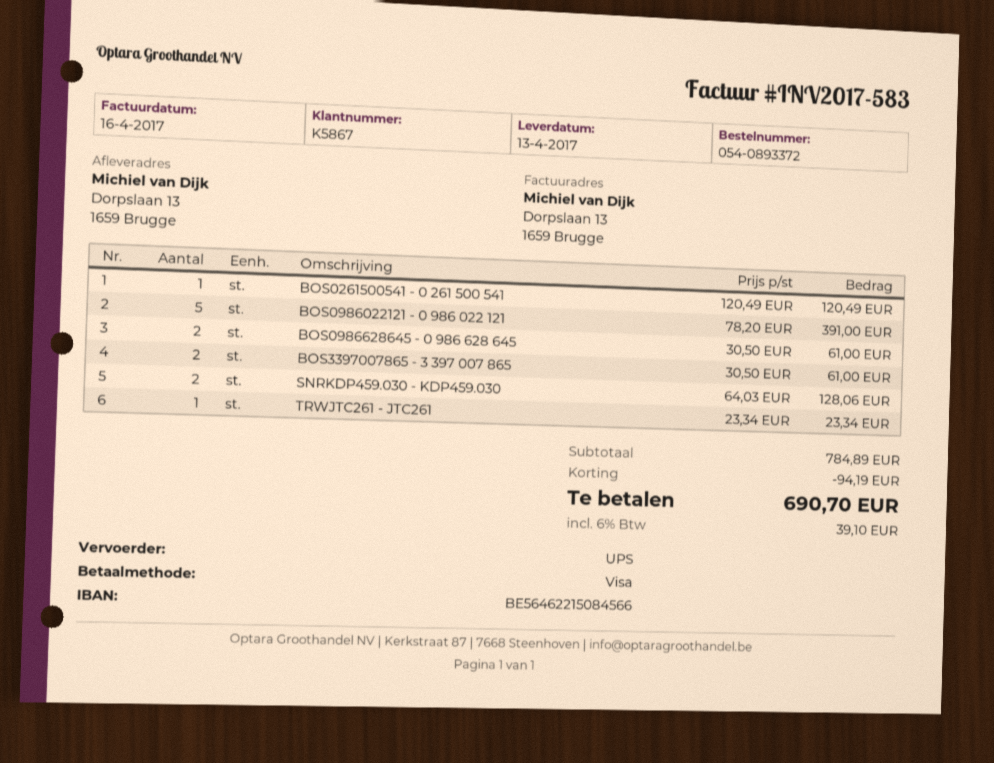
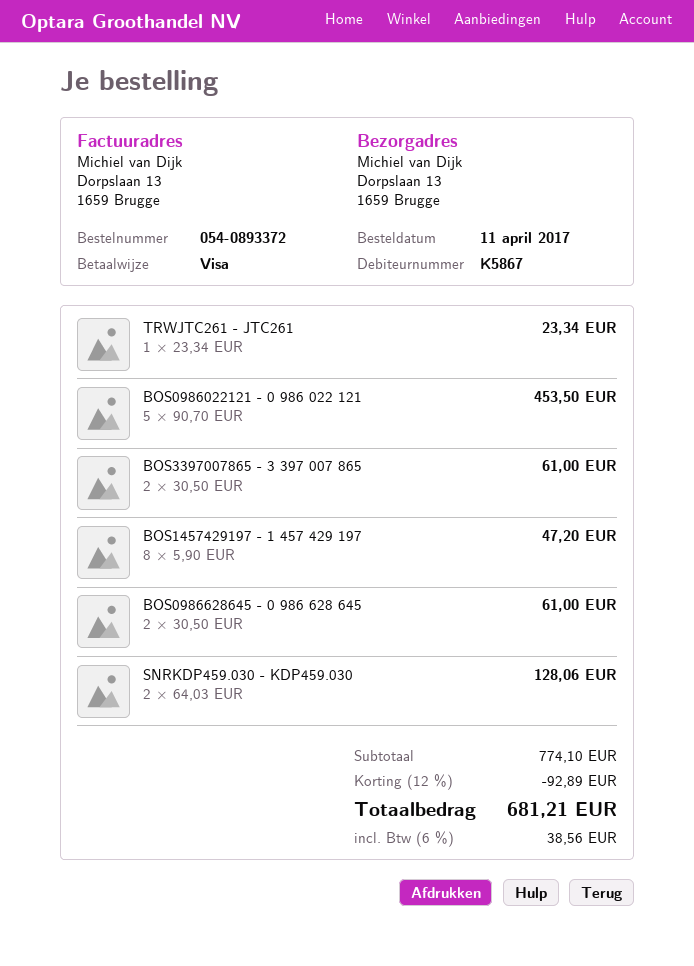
BOS0261500541 - 0 261 500 541: 1 x 120.49 = 120.49 -> none
BOS0986022121 - 0 986 022 121: 5 x 78.20 = 391.00 -> 5 x 90.70 = 453.50
BOS1457429197 - 1 457 429 197: none -> 8 x 5.90 = 47.20
subtotal: 784.89 -> 774.10
discount: 94.19 -> 92.89
tax: 6% = 39.10 -> 6% = 38.56
total: 690.70 -> 681.21

